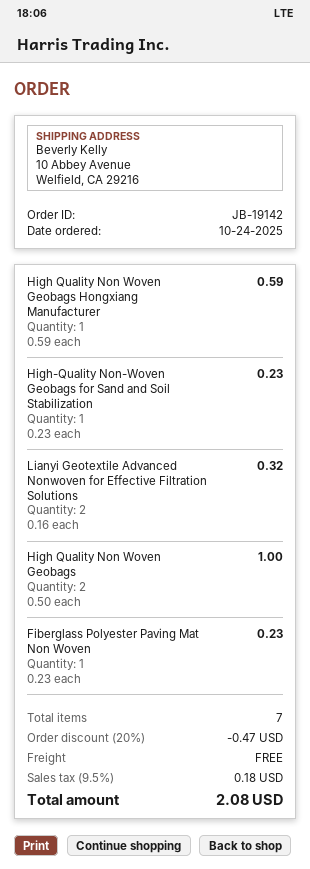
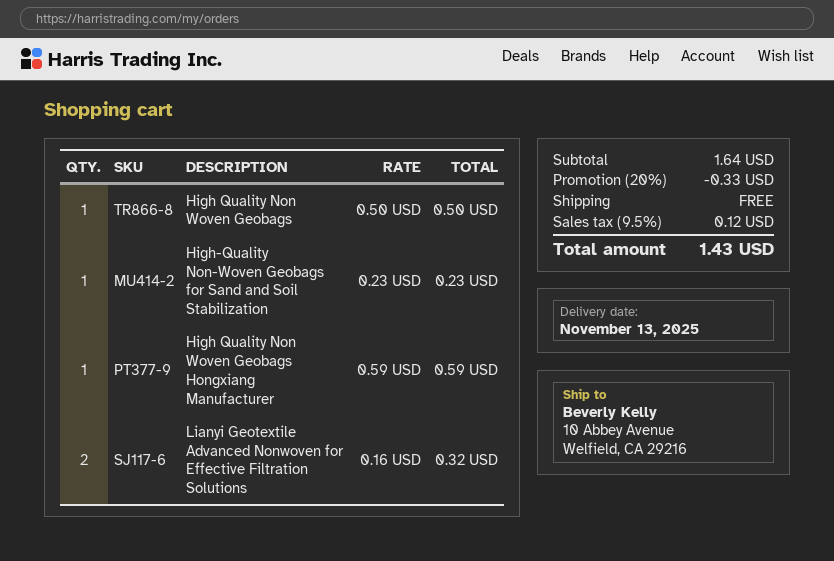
High Quality Non Woven Geobags: 2 x 0.50 = 1.00 -> 1 x 0.50 = 0.50
Fiberglass Polyester Paving Mat Non Woven: 1 x 0.23 = 0.23 -> none
discount: 20% = 0.47 -> 20% = 0.33
tax: 9.5% = 0.18 -> 9.5% = 0.12
total: 2.08 -> 1.43

